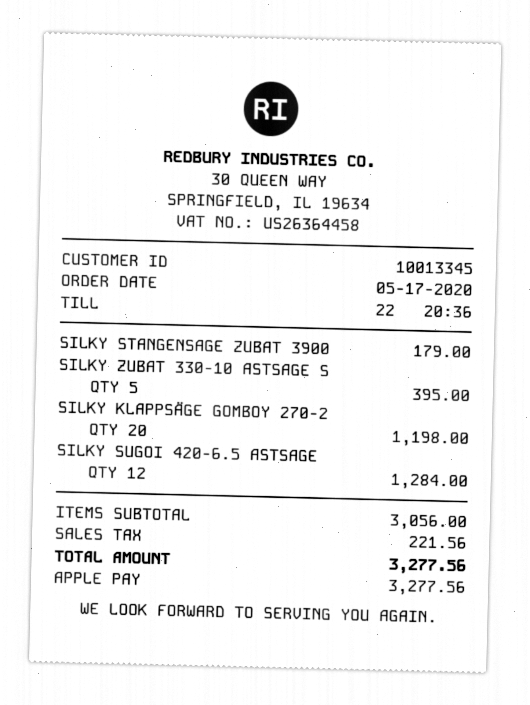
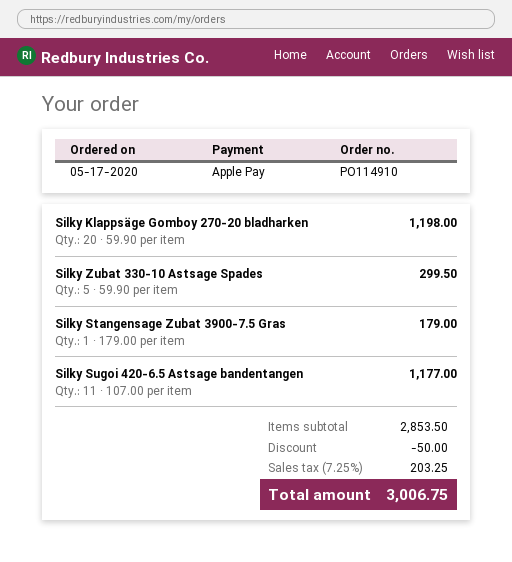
SILKY ZUBAT 330-10 ASTSAGE S: 5 for 395.00 -> 5 for 299.50
SILKY SUGOI 420-6.5 ASTSAGE: 12 for 1284.00 -> 11 for 1177.00
subtotal: 3056.00 -> 2853.50
discount: none -> 50.00
tax: 221.56 -> 203.25
total: 3277.56 -> 3006.75

